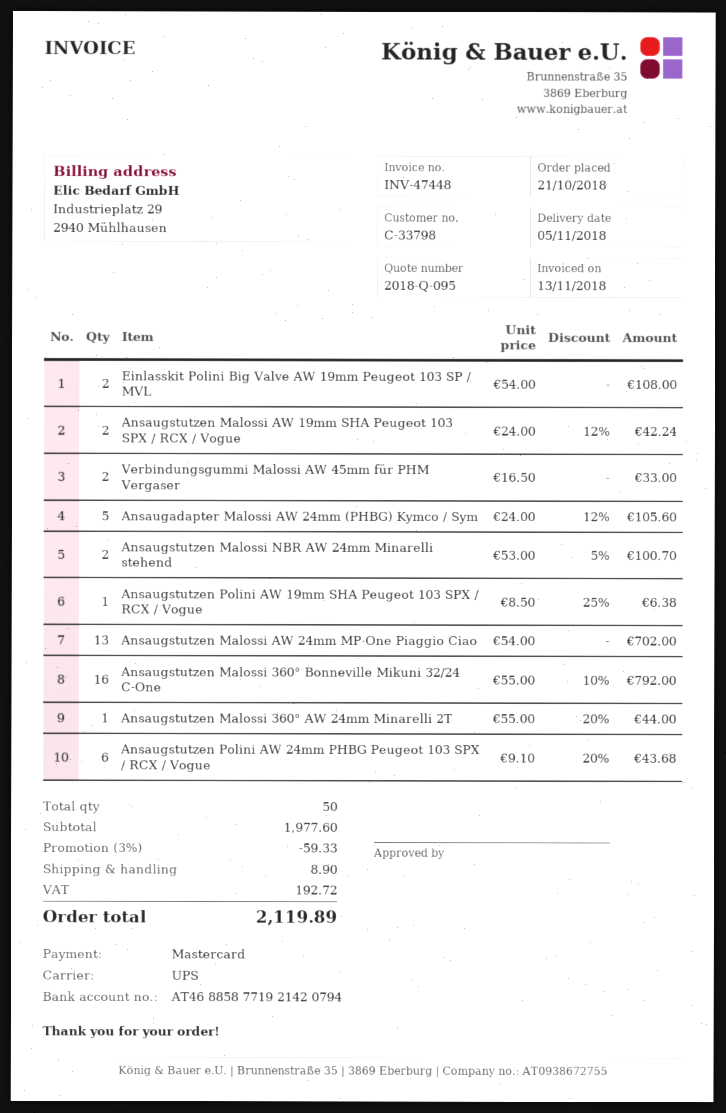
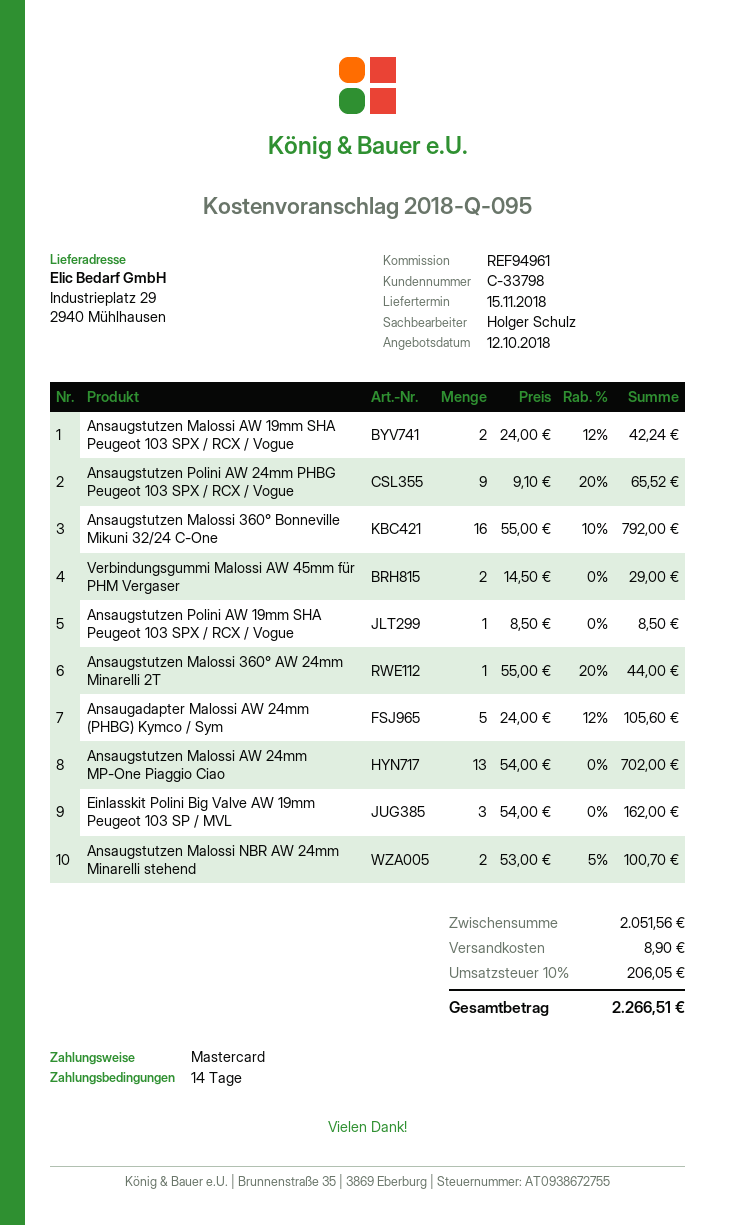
delivery date: 2018-11-05 -> 2018-11-15
Einlasskit Polini Big Valve AW 19mm Peugeot 103 SP / MVL: 2 x 54.00 = 108.00 -> 3 x 54.00 = 162.00
Verbindungsgummi Malossi AW 45mm für PHM Vergaser: 2 x 16.50 = 33.00 -> 2 x 14.50 = 29.00
Ansaugstutzen Polini AW 19mm SHA Peugeot 103 SPX / RCX / Vogue: 1 x 8.50 - 25% = 6.38 -> 1 x 8.50 = 8.50
Ansaugstutzen Polini AW 24mm PHBG Peugeot 103 SPX / RCX / Vogue: 6 x 9.10 - 20% = 43.68 -> 9 x 9.10 - 20% = 65.52
subtotal: 1977.60 -> 2051.56
discount: 3% = 59.33 -> none
tax: 192.72 -> 206.05
total: 2119.89 -> 2266.51

